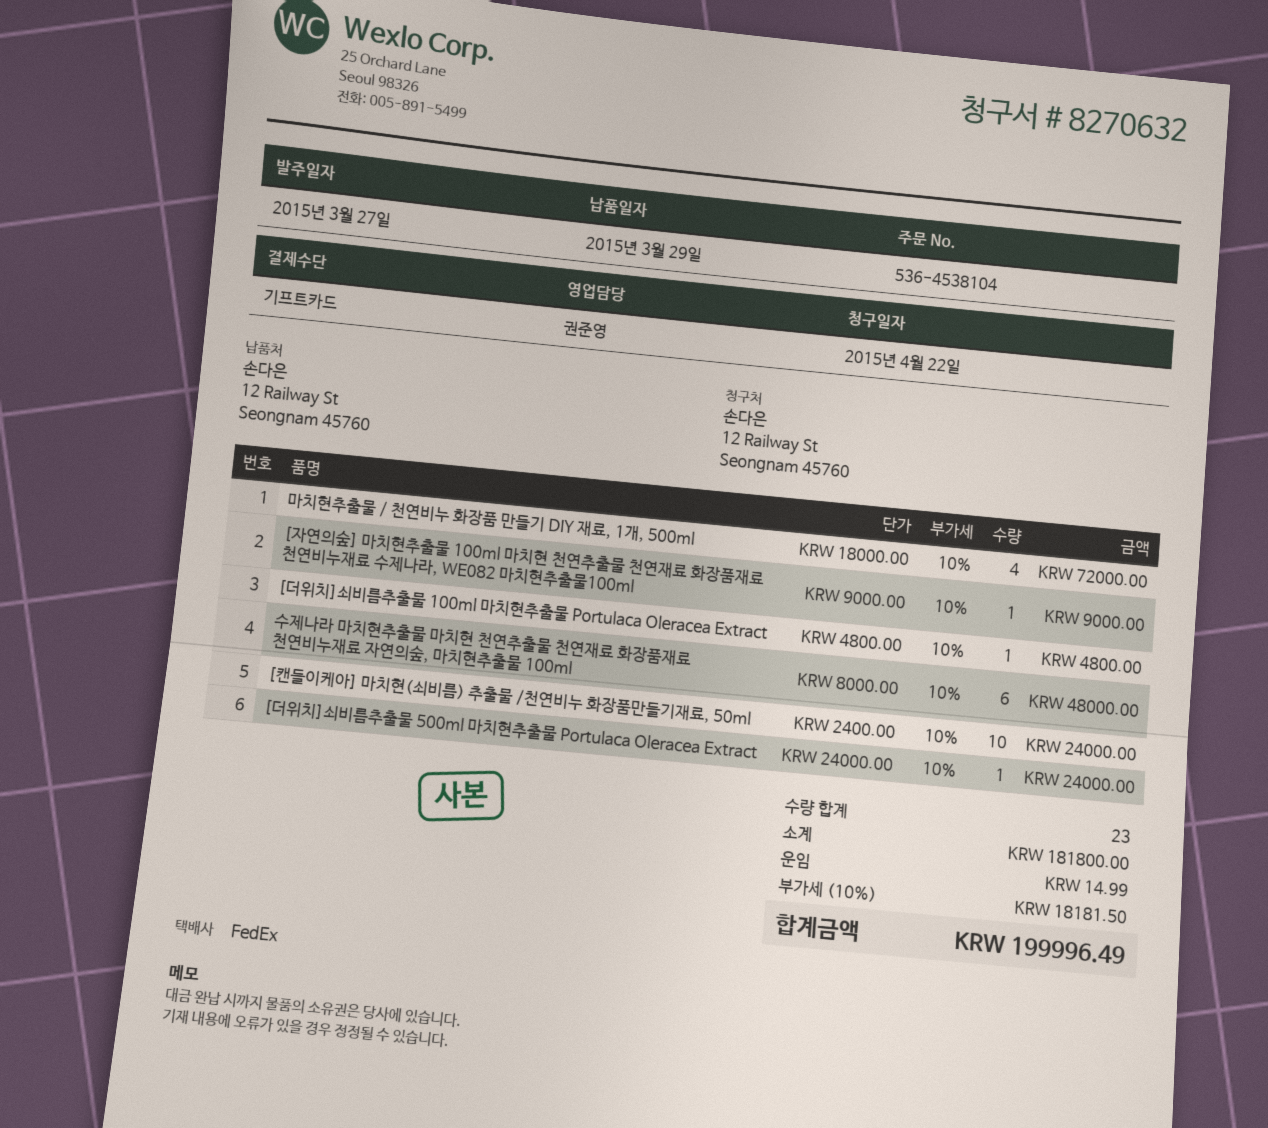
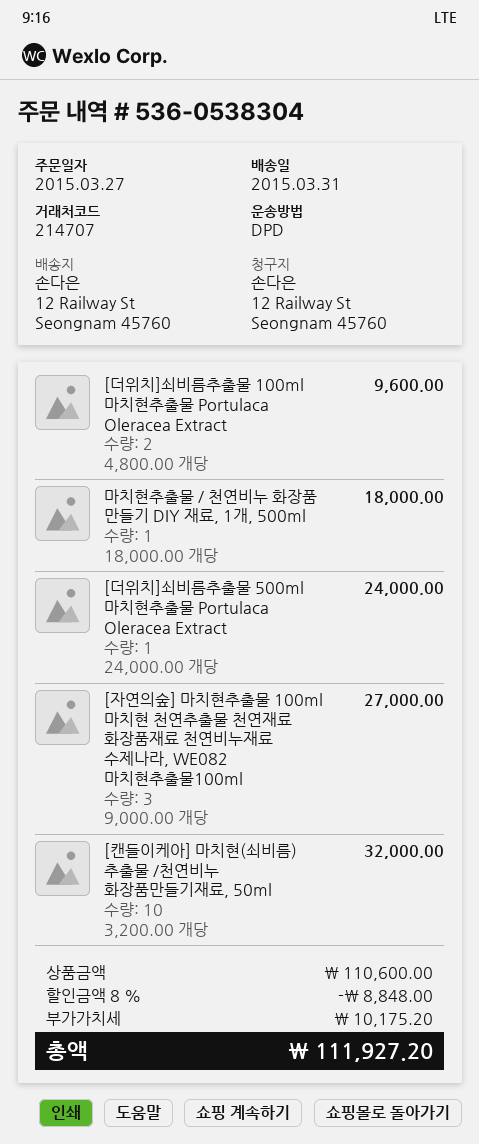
order number: 536-4538104 -> 536-0538304
delivery date: 2015-03-29 -> 2015-03-31
shipping method: FedEx -> DPD
마치현추출물 / 천연비누 화장품 만들기 DIY 재료, 1개, 500ml: 4 x 18000.00 = 72000.00 -> 1 x 18000.00 = 18000.00
[자연의숲] 마치현추출물 100ml 마치현 천연추출물 천연재료 화장품재료 천연비누재료 수제나라, WE082 마치현추출물100ml: 1 x 9000.00 = 9000.00 -> 3 x 9000.00 = 27000.00
[더위치]쇠비름추출물 100ml 마치현추출물 Portulaca Oleracea Extract: 1 x 4800.00 = 4800.00 -> 2 x 4800.00 = 9600.00
수제나라 마치현추출물 마치현 천연추출물 천연재료 화장품재료 천연비누재료 자연의숲, 마치현추출물 100ml: 6 x 8000.00 = 48000.00 -> none
[캔들이케아] 마치현(쇠비름) 추출물 /천연비누 화장품만들기재료, 50ml: 10 x 2400.00 = 24000.00 -> 10 x 3200.00 = 32000.00
subtotal: 181800.00 -> 110600.00
discount: none -> 8% = 8848.00
shipping: 14.99 -> none
tax: 18181.50 -> 10175.20
total: 199996.49 -> 111927.20

